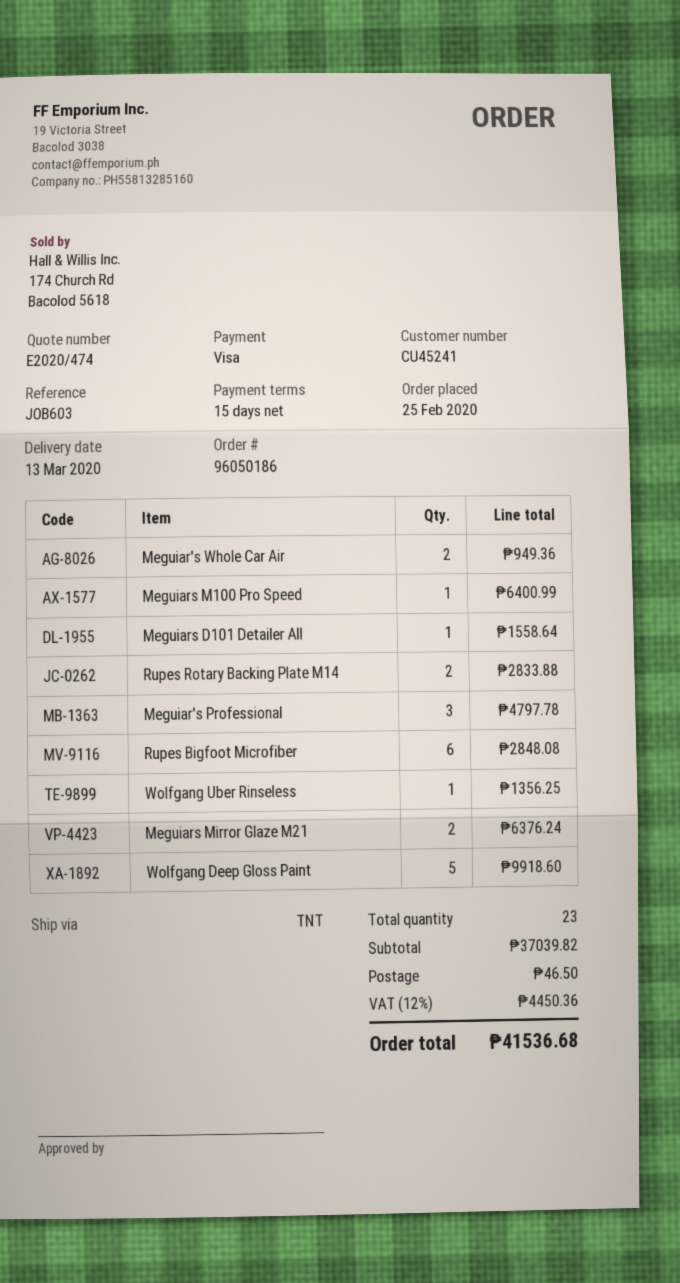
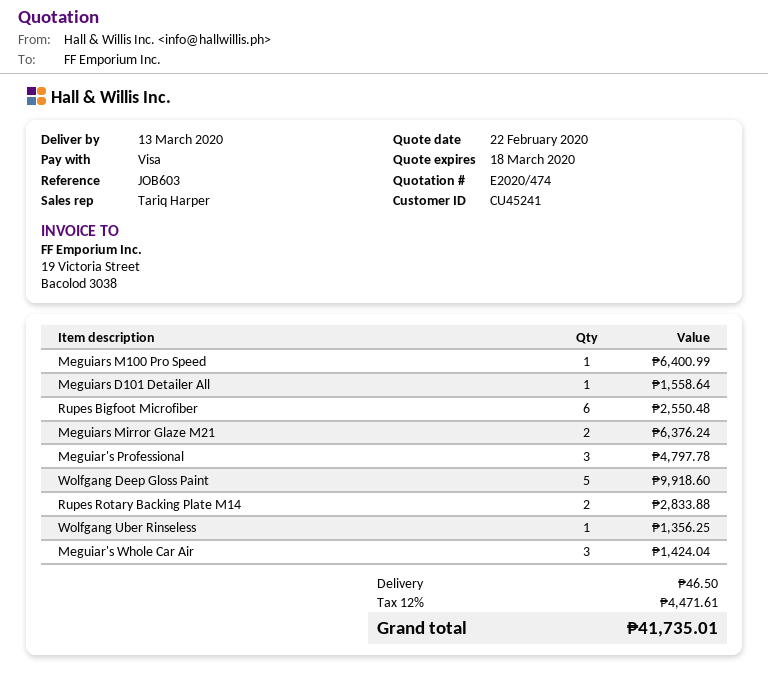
Meguiar's Whole Car Air: 2 for 949.36 -> 3 for 1424.04
Rupes Bigfoot Microfiber: 6 for 2848.08 -> 6 for 2550.48
tax: 12% = 4450.36 -> 12% = 4471.61
total: 41536.68 -> 41735.01

